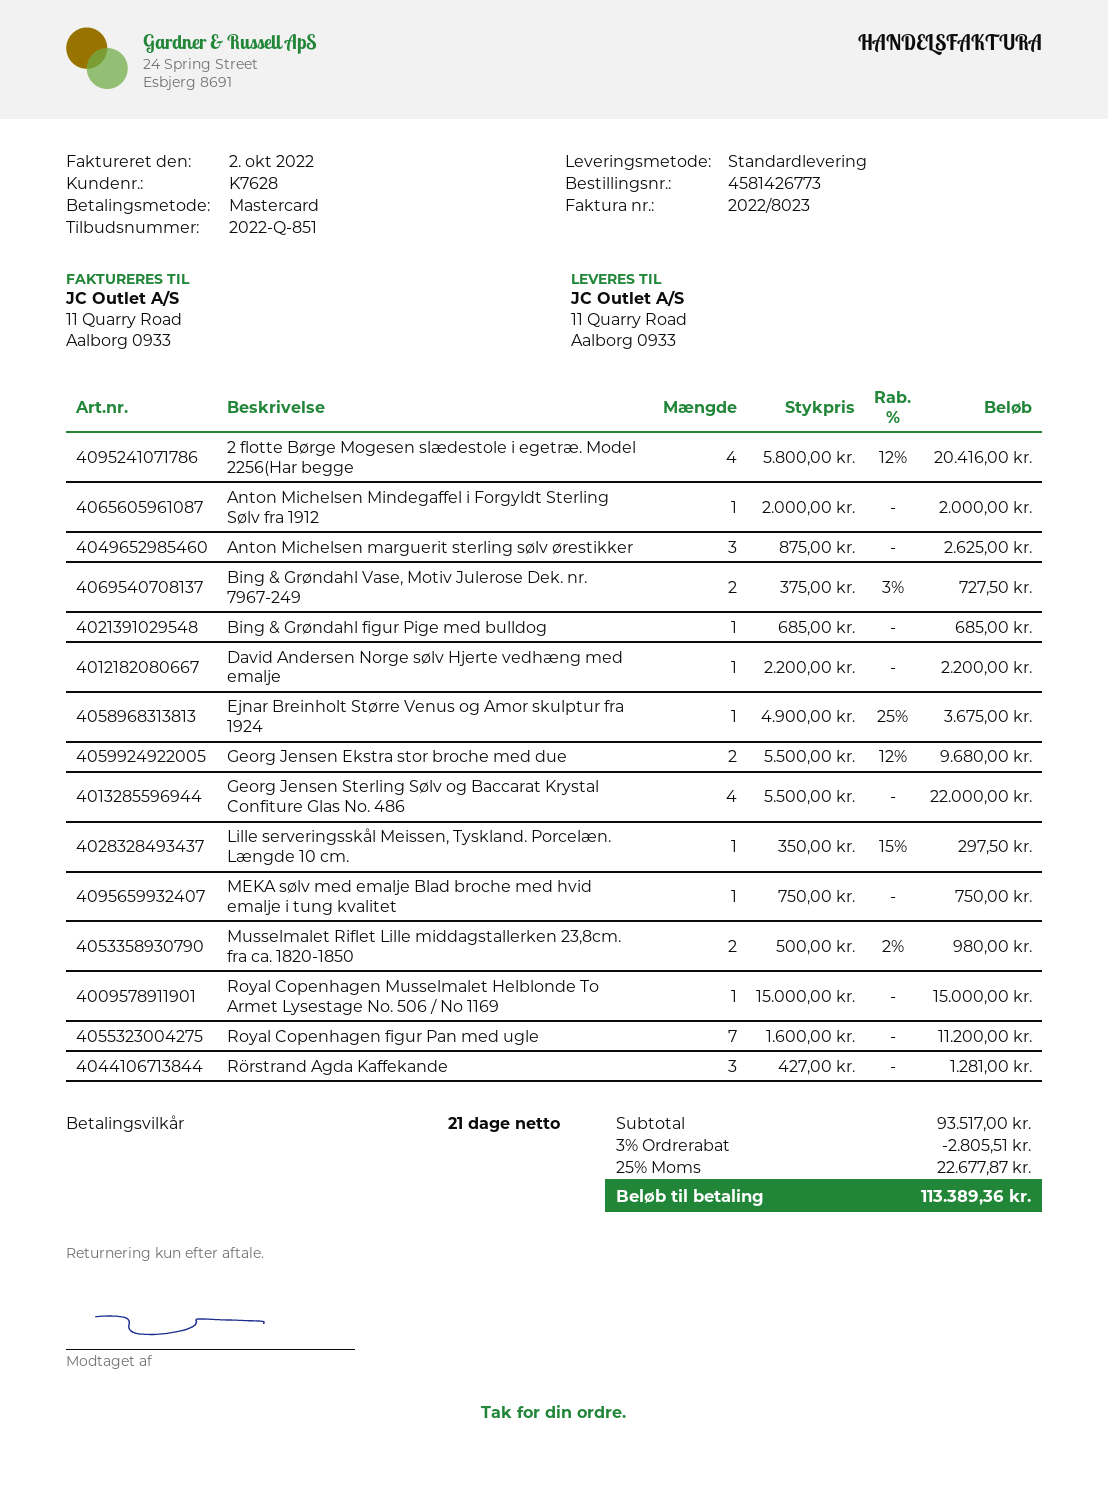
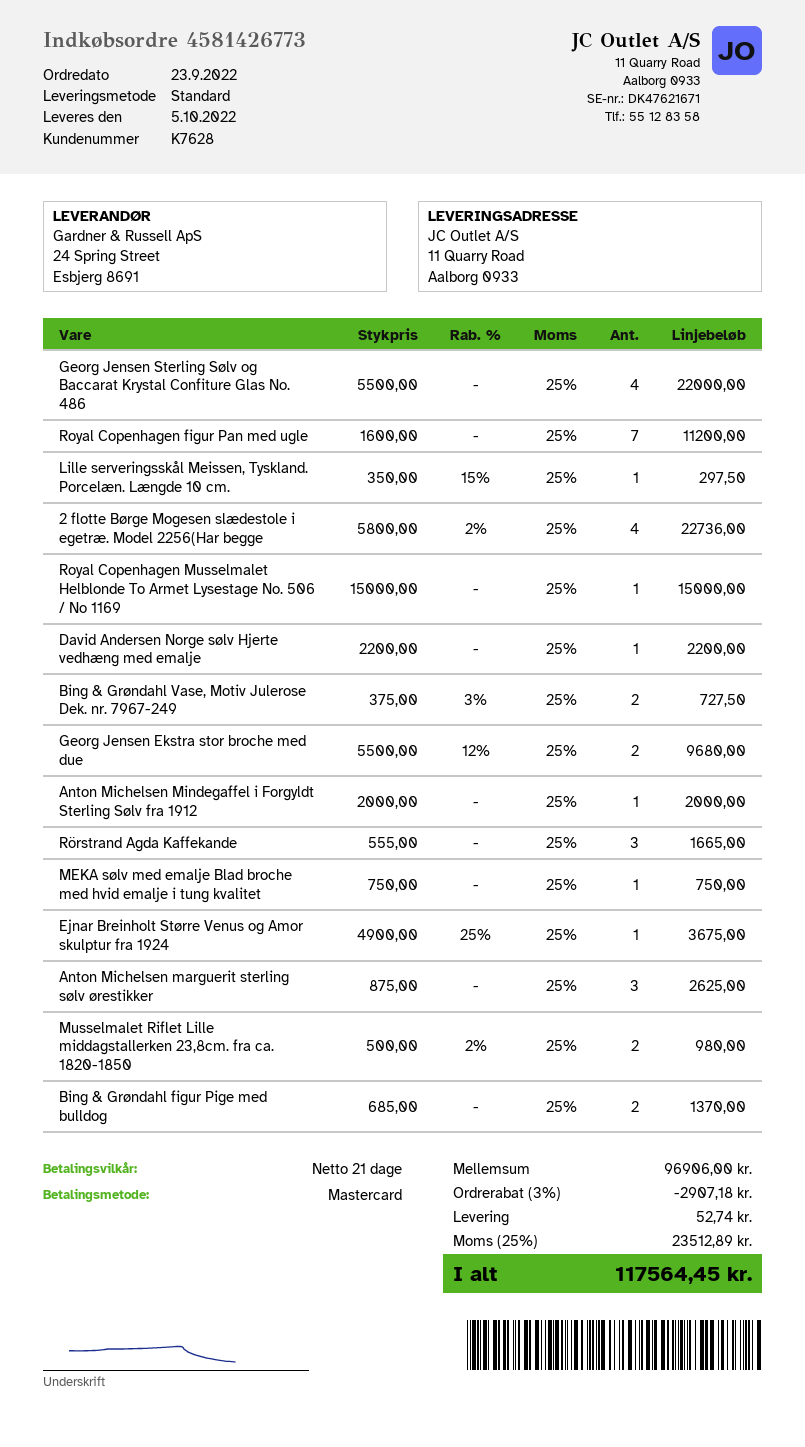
2 flotte Børge Mogesen slædestole i egetræ. Model 2256(Har begge: 4 x 5800.00 - 12% = 20416.00 -> 4 x 5800.00 - 2% = 22736.00
Bing & Grøndahl figur Pige med bulldog: 1 x 685.00 = 685.00 -> 2 x 685.00 = 1370.00
Rörstrand Agda Kaffekande: 3 x 427.00 = 1281.00 -> 3 x 555.00 = 1665.00
subtotal: 93517.00 -> 96906.00
discount: 3% = 2805.51 -> 3% = 2907.18
shipping: none -> 52.74
tax: 25% = 22677.87 -> 25% = 23512.89
total: 113389.36 -> 117564.45

